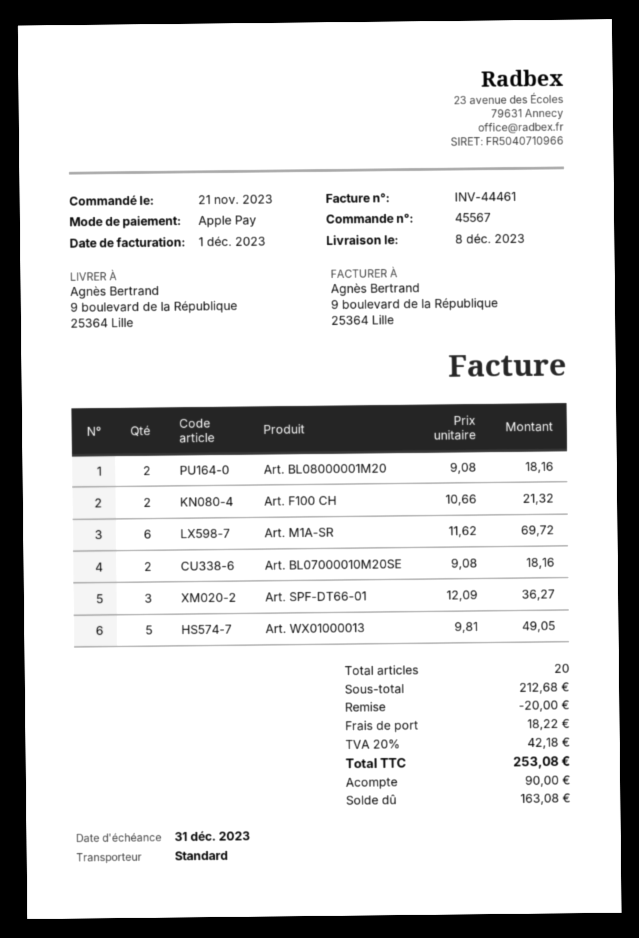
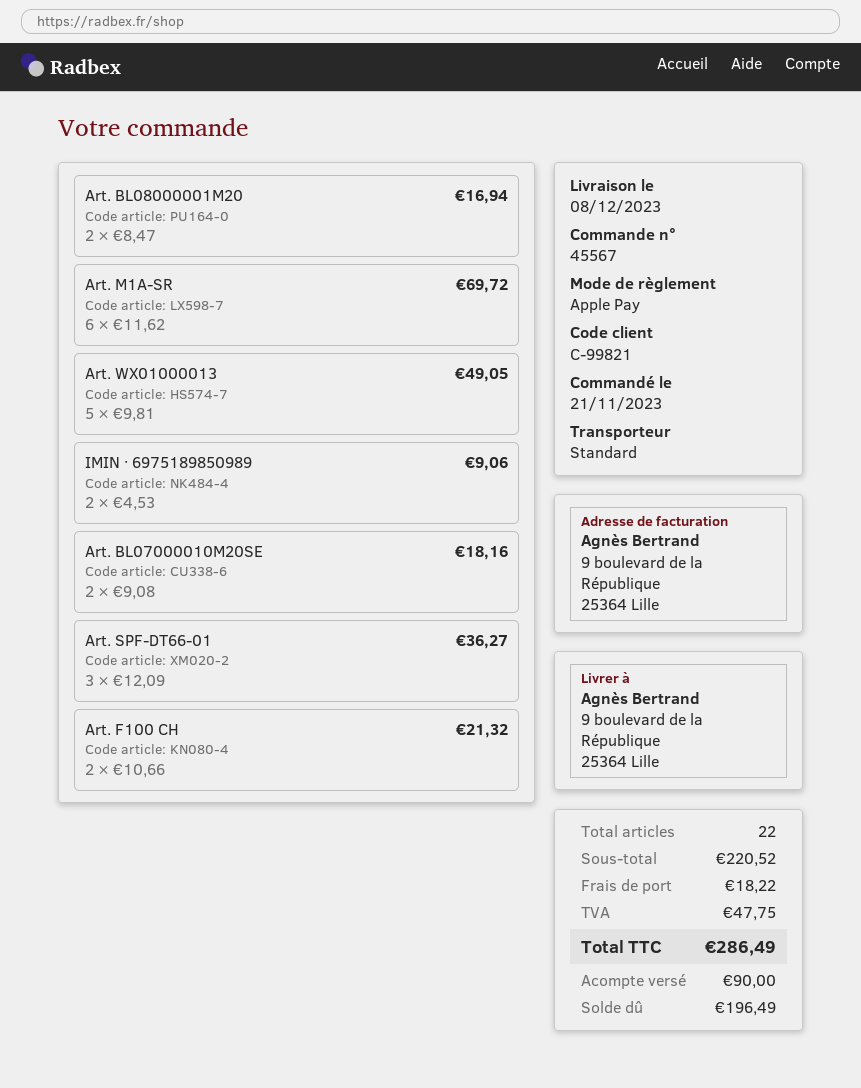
Art. BL08000001M20: 2 x 9.08 = 18.16 -> 2 x 8.47 = 16.94
IMIN · 6975189850989: none -> 2 x 4.53 = 9.06
total quantity: 20 -> 22
subtotal: 212.68 -> 220.52
discount: 20.00 -> none
tax: 42.18 -> 47.75
total: 253.08 -> 286.49
balance: 163.08 -> 196.49

